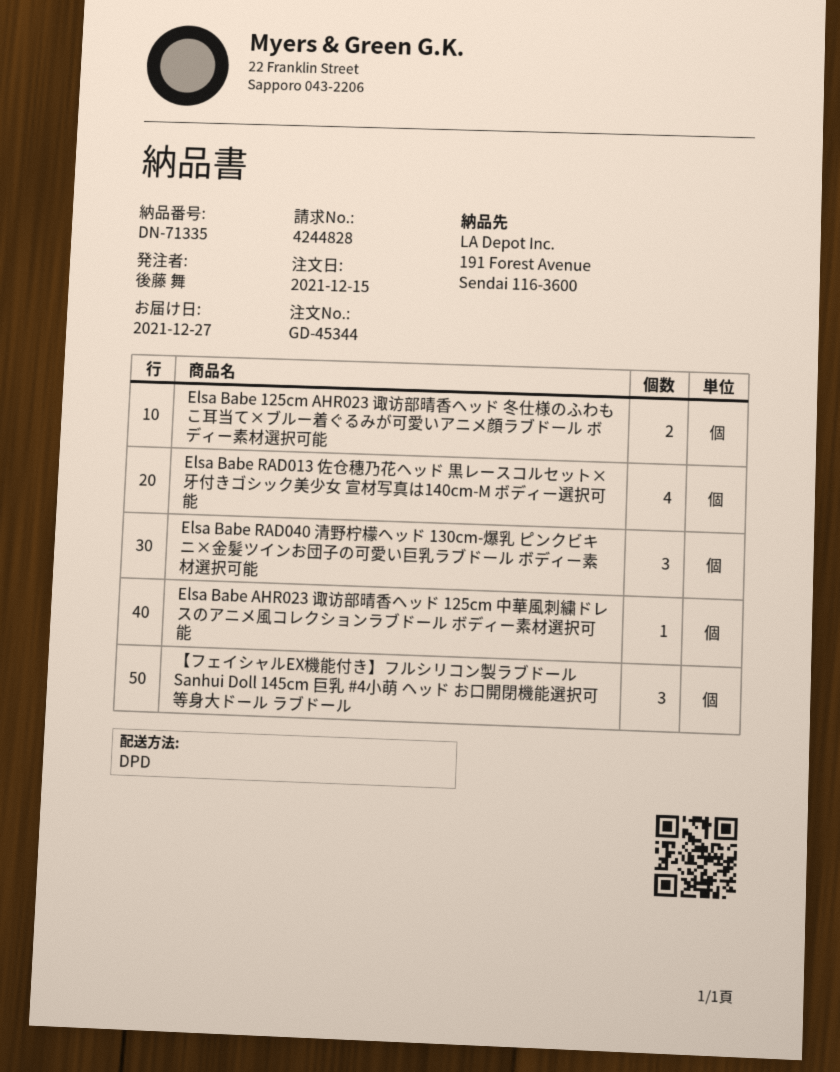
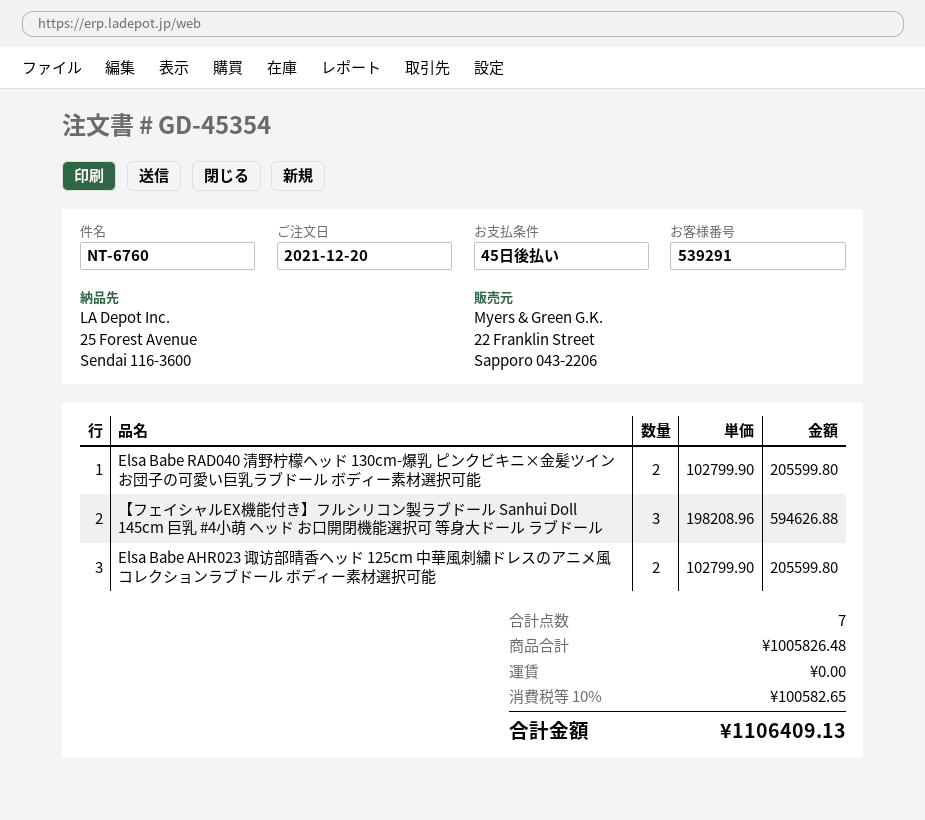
order number: GD-45344 -> GD-45354
order date: 2021-12-15 -> 2021-12-20
ship to: 191 Forest Avenue, Sendai 116-3600 -> 25 Forest Avenue, Sendai 116-3600
Elsa Babe 125cm AHR023 诹访部晴香ヘッド 冬仕様のふわもこ耳当て×ブルー着ぐるみが可愛いアニメ顔ラブドール ボディー素材選択可能: 2 -> none
Elsa Babe RAD013 佐仓穗乃花ヘッド 黒レースコルセット×牙付きゴシック美少女 宣材写真は140cm-M ボディー選択可能: 4 -> none
Elsa Babe RAD040 清野柠檬ヘッド 130cm-爆乳 ピンクビキニ×金髪ツインお団子の可愛い巨乳ラブドール ボディー素材選択可能: 3 -> 2
Elsa Babe AHR023 诹访部晴香ヘッド 125cm 中華風刺繍ドレスのアニメ風コレクションラブドール ボディー素材選択可能: 1 -> 2

